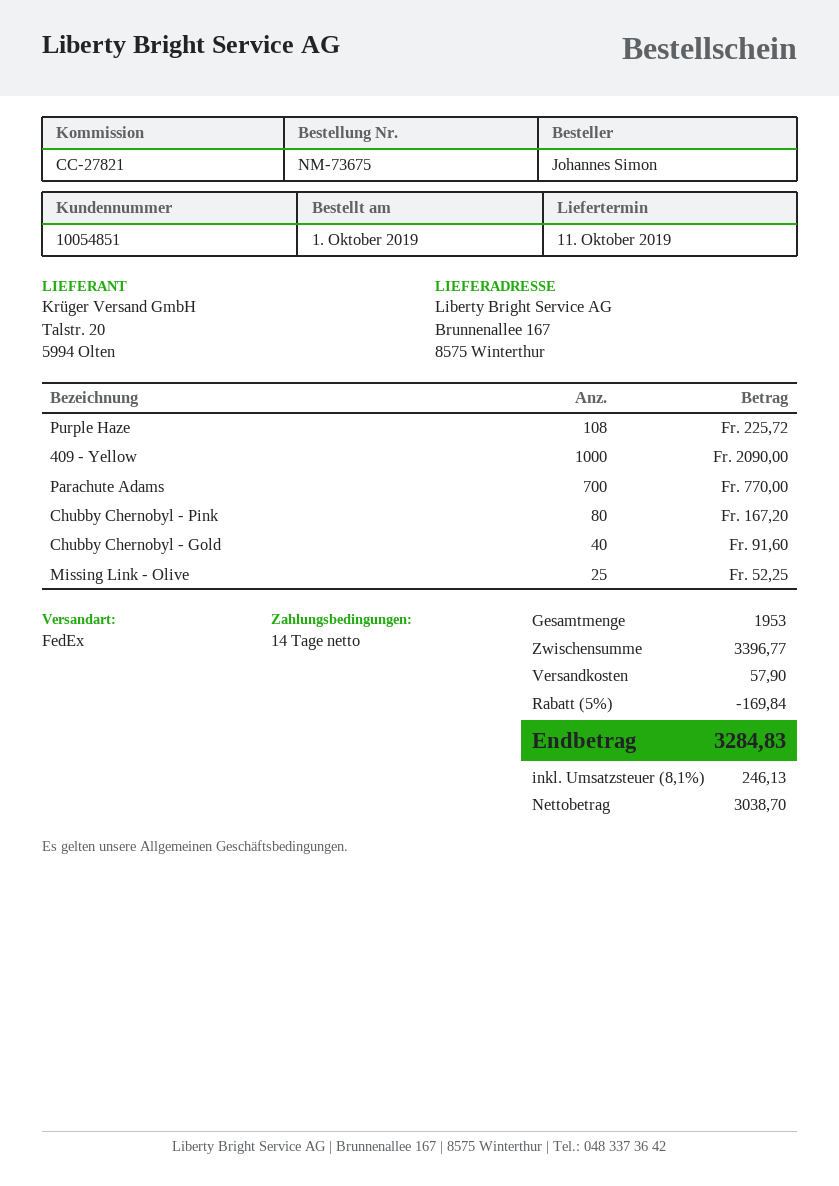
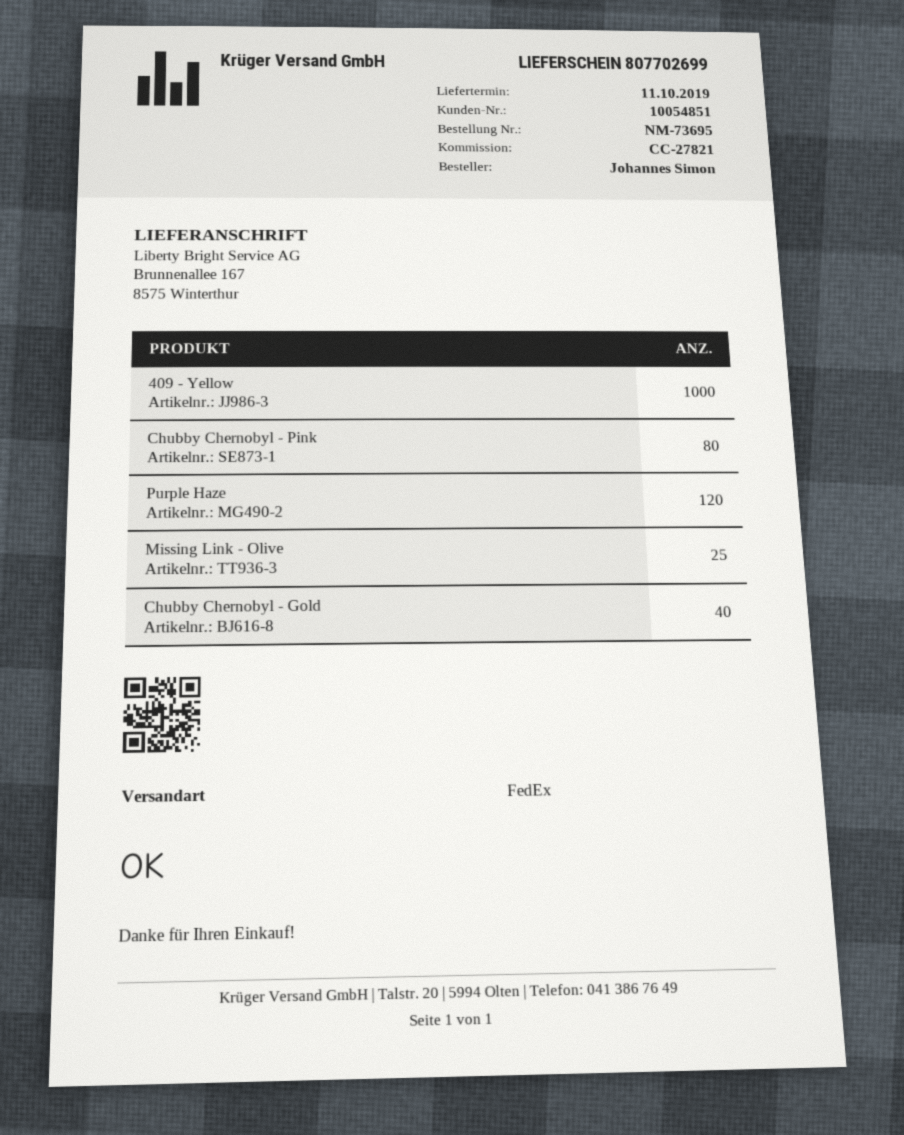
order number: NM-73675 -> NM-73695
Purple Haze: 108 -> 120
Parachute Adams: 700 -> none

